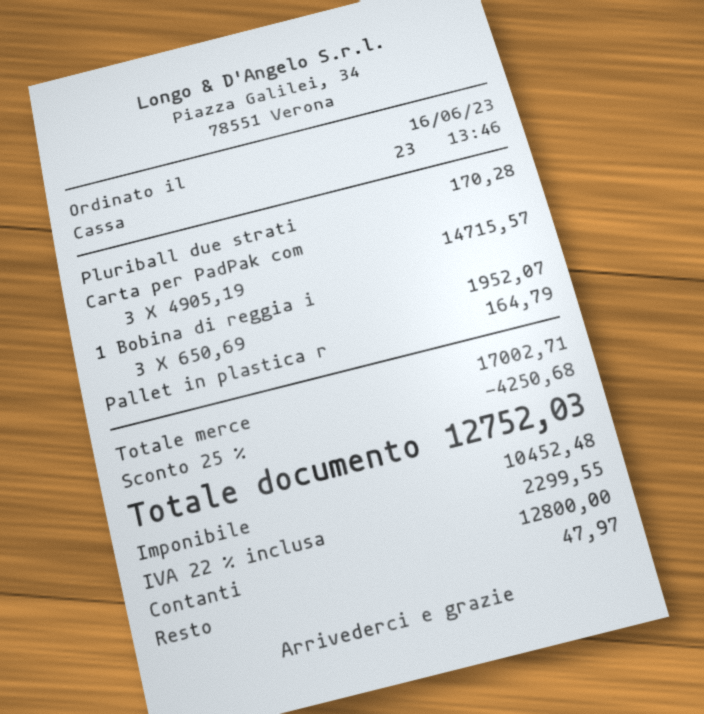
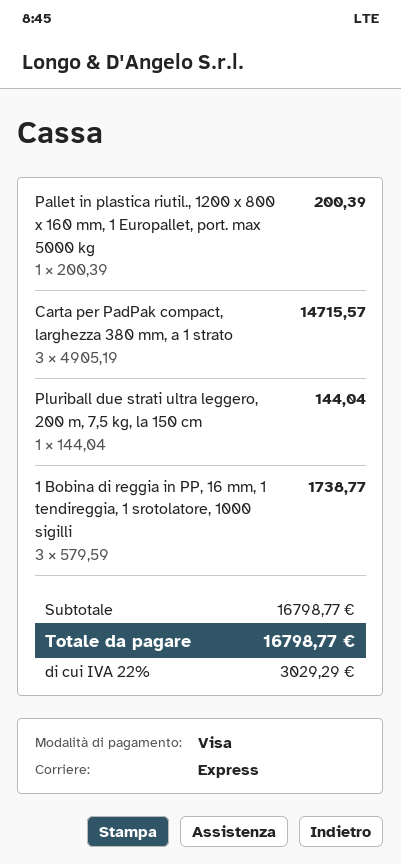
payment method: cash -> Visa
Pluriball due strati: 1 x 170.28 = 170.28 -> 1 x 144.04 = 144.04
1 Bobina di reggia i: 3 x 650.69 = 1952.07 -> 3 x 579.59 = 1738.77
Pallet in plastica r: 1 x 164.79 = 164.79 -> 1 x 200.39 = 200.39
subtotal: 17002.71 -> 16798.77
discount: 25% = 4250.68 -> none
tax: 22% = 2299.55 -> 22% = 3029.29
total: 12752.03 -> 16798.77

